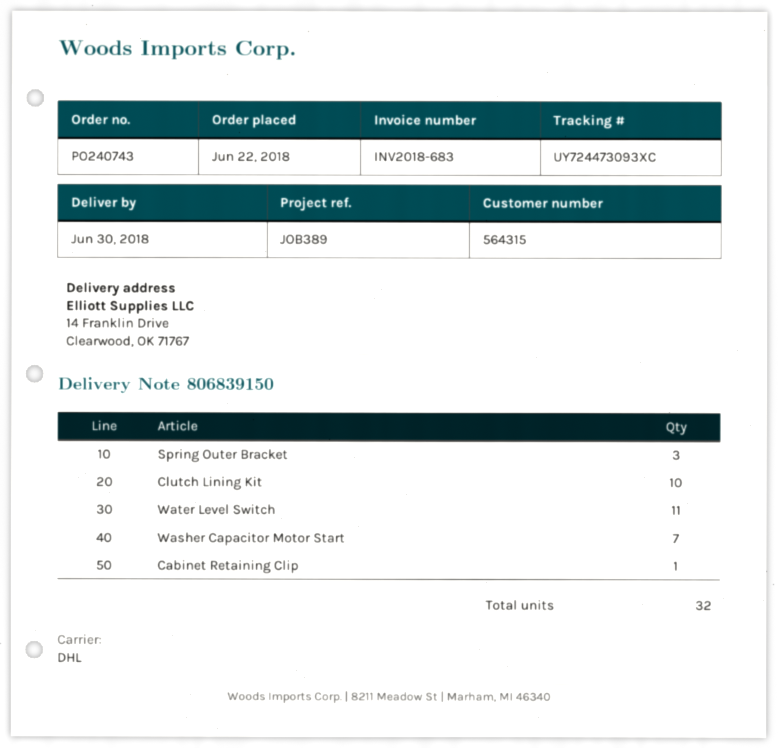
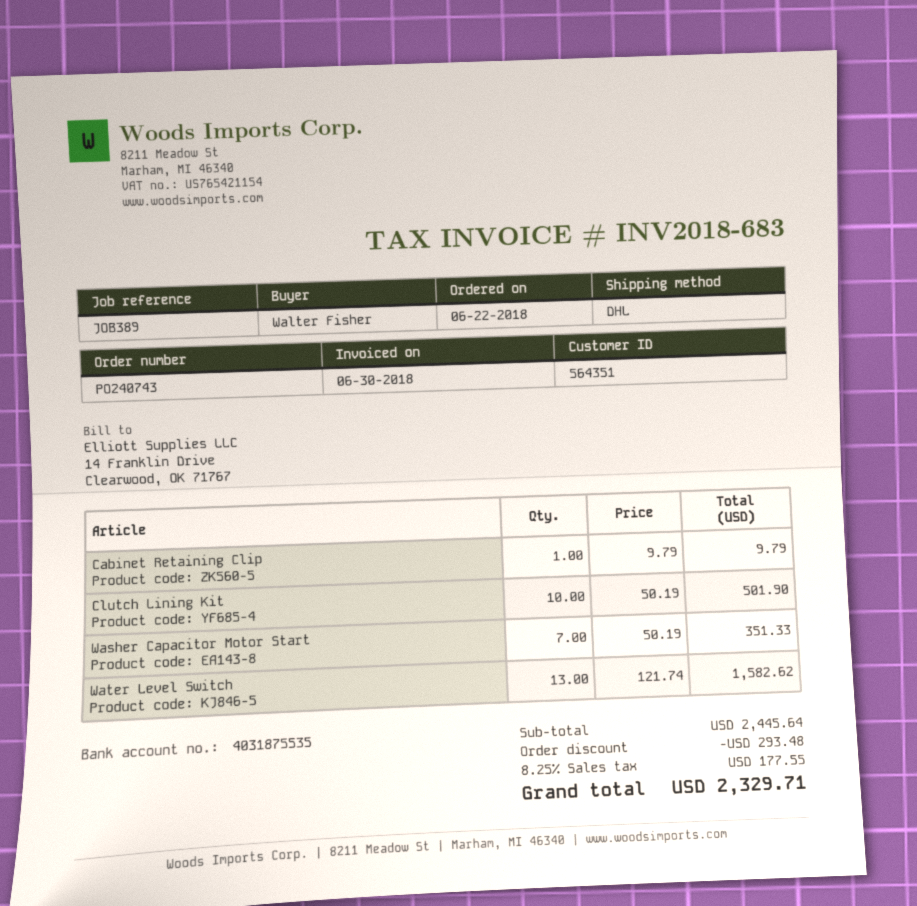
customer number: 564315 -> 564351
Spring Outer Bracket: 3 -> none
Water Level Switch: 11 -> 13

